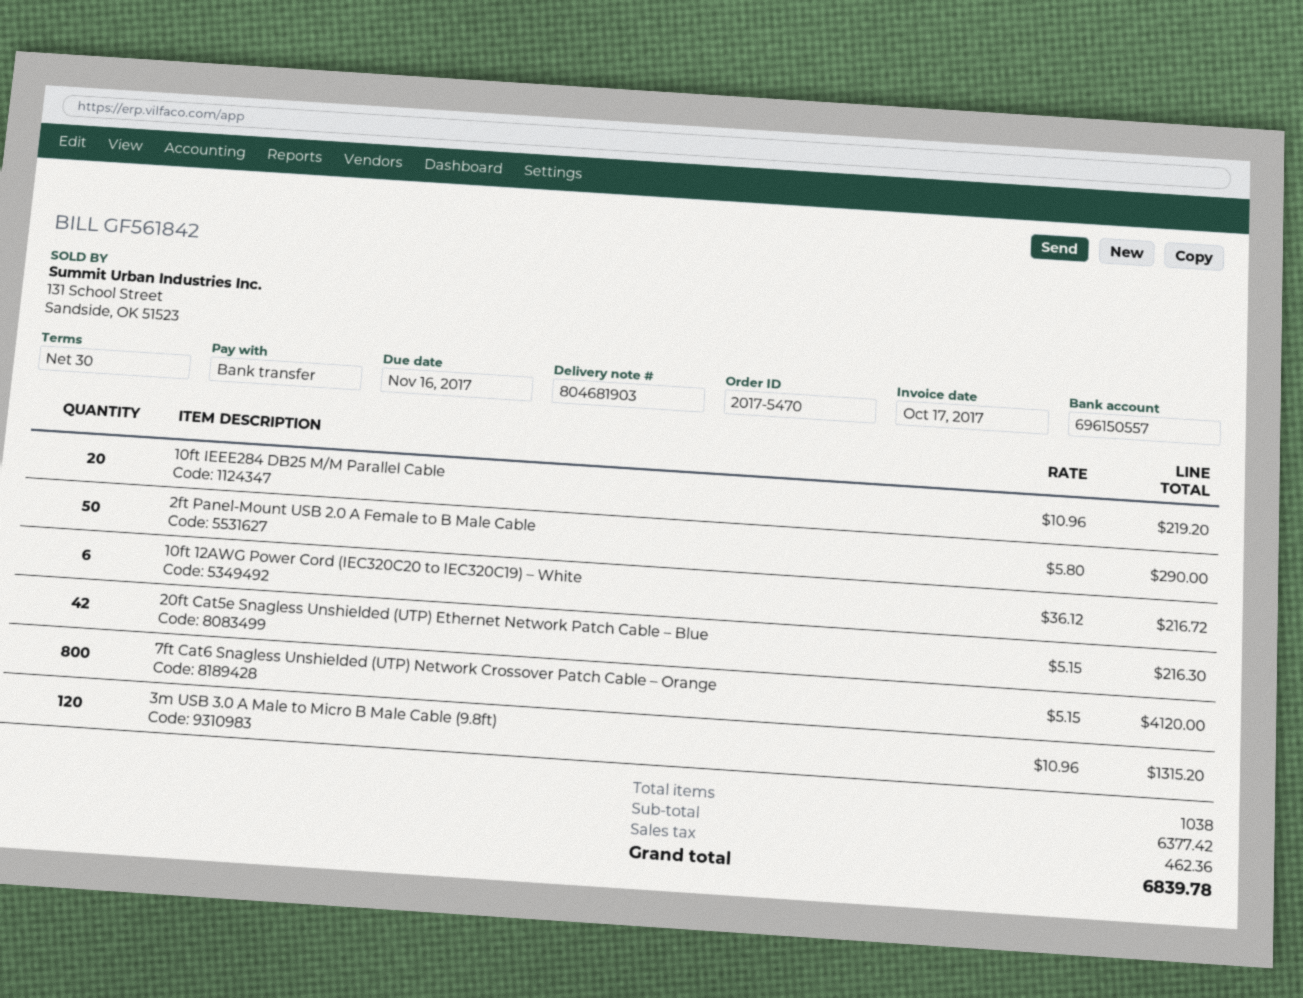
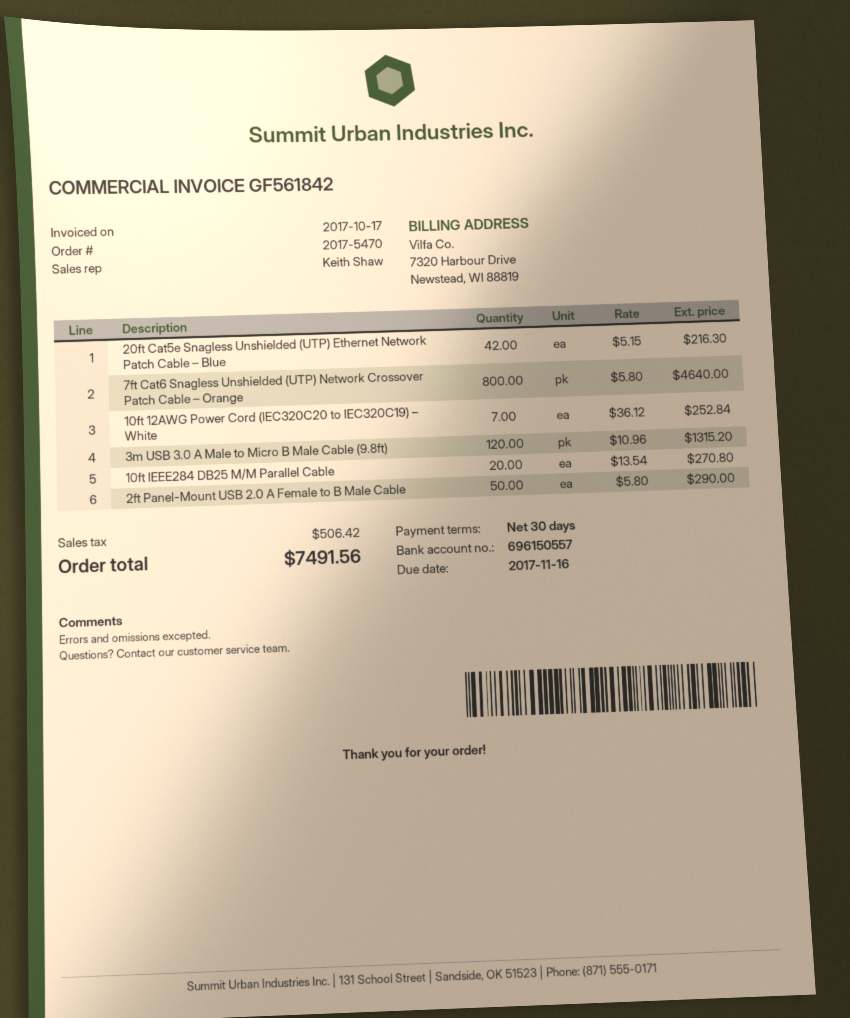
10ft IEEE284 DB25 M/M Parallel Cable: 20 x 10.96 = 219.20 -> 20 x 13.54 = 270.80
10ft 12AWG Power Cord (IEC320C20 to IEC320C19) – White: 6 x 36.12 = 216.72 -> 7 x 36.12 = 252.84
7ft Cat6 Snagless Unshielded (UTP) Network Crossover Patch Cable – Orange: 800 x 5.15 = 4120.00 -> 800 x 5.80 = 4640.00
tax: 462.36 -> 506.42
total: 6839.78 -> 7491.56

